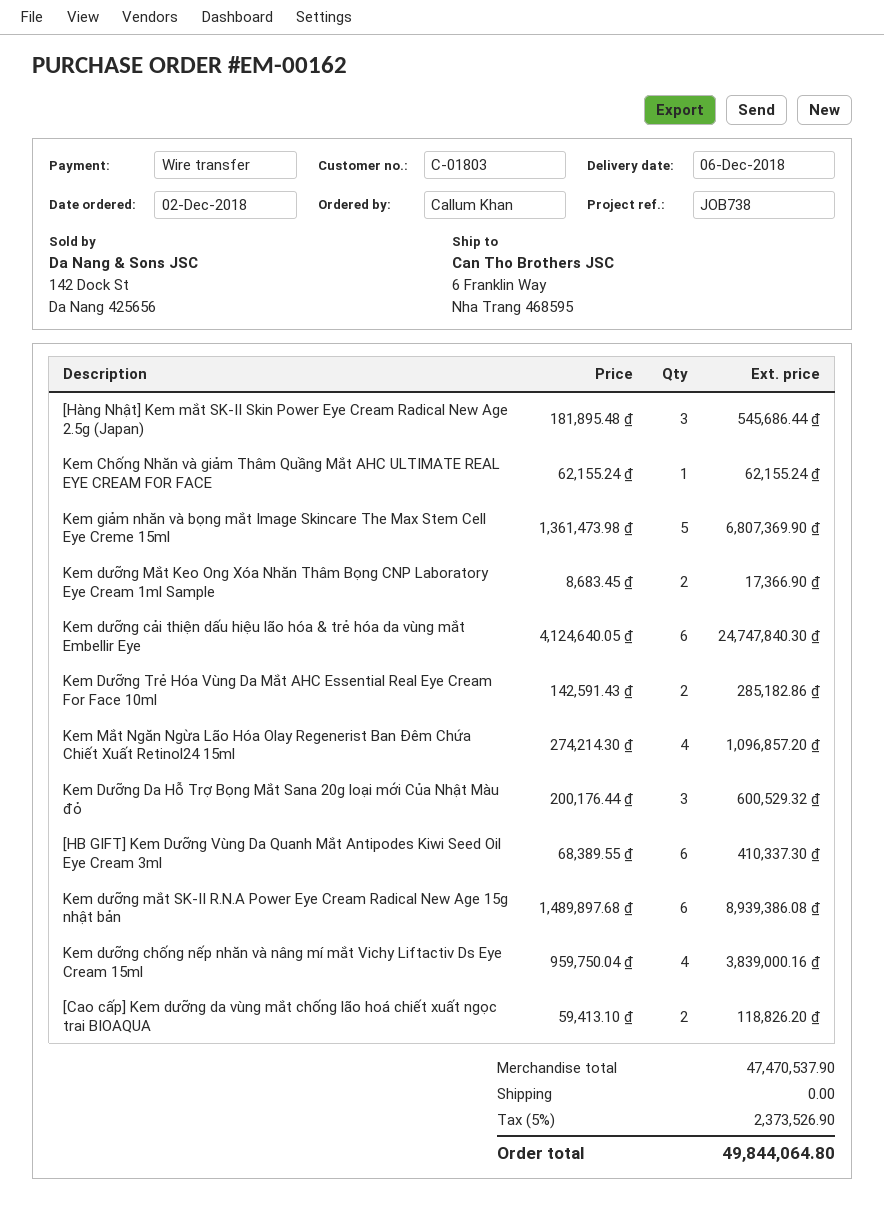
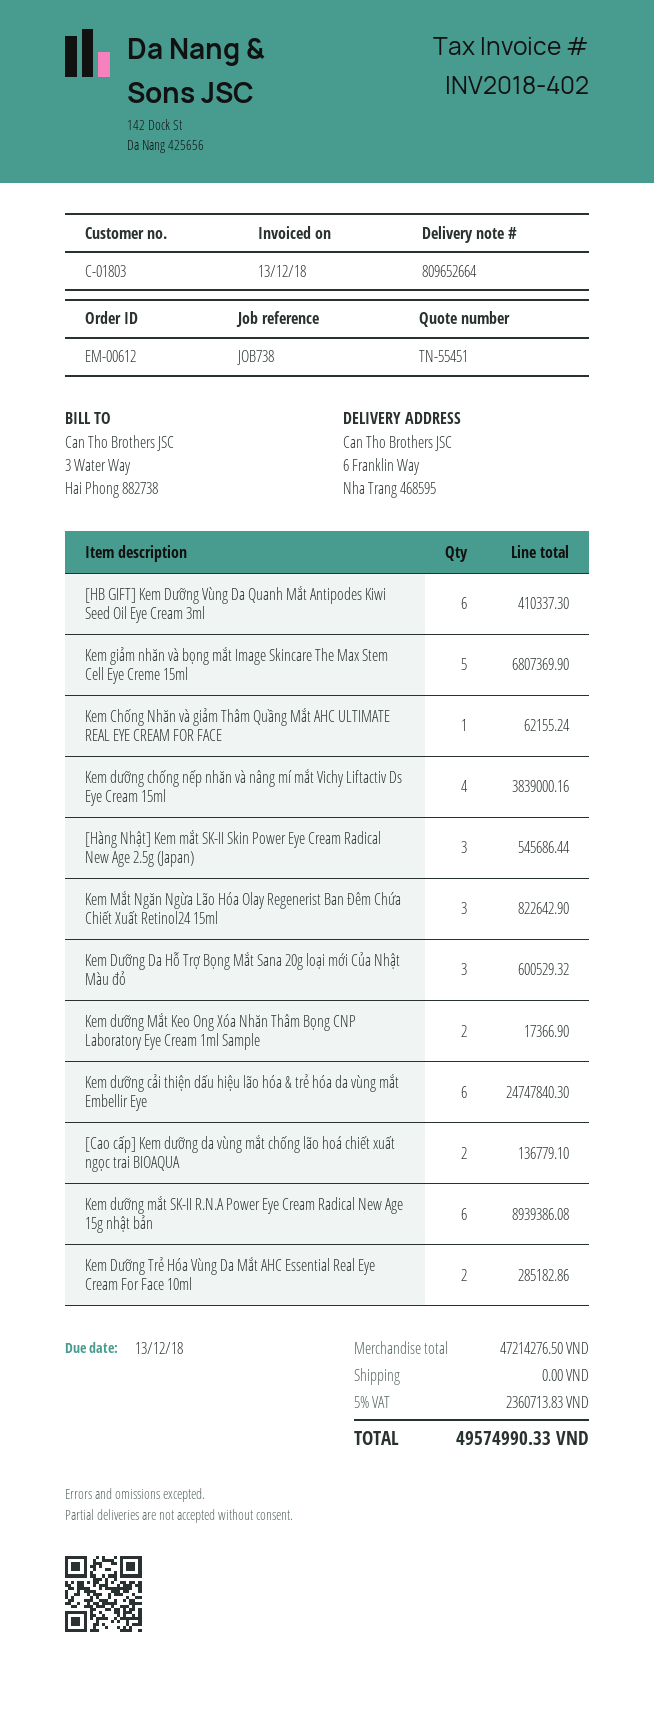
order number: EM-00162 -> EM-00612
Kem Mắt Ngăn Ngừa Lão Hóa Olay Regenerist Ban Đêm Chứa Chiết Xuất Retinol24 15ml: 4 for 1096857.20 -> 3 for 822642.90
[Cao cấp] Kem dưỡng da vùng mắt chống lão hoá chiết xuất ngọc trai BIOAQUA: 2 for 118826.20 -> 2 for 136779.10
subtotal: 47470537.90 -> 47214276.50
tax: 5% = 2373526.90 -> 5% = 2360713.83
total: 49844064.80 -> 49574990.33

